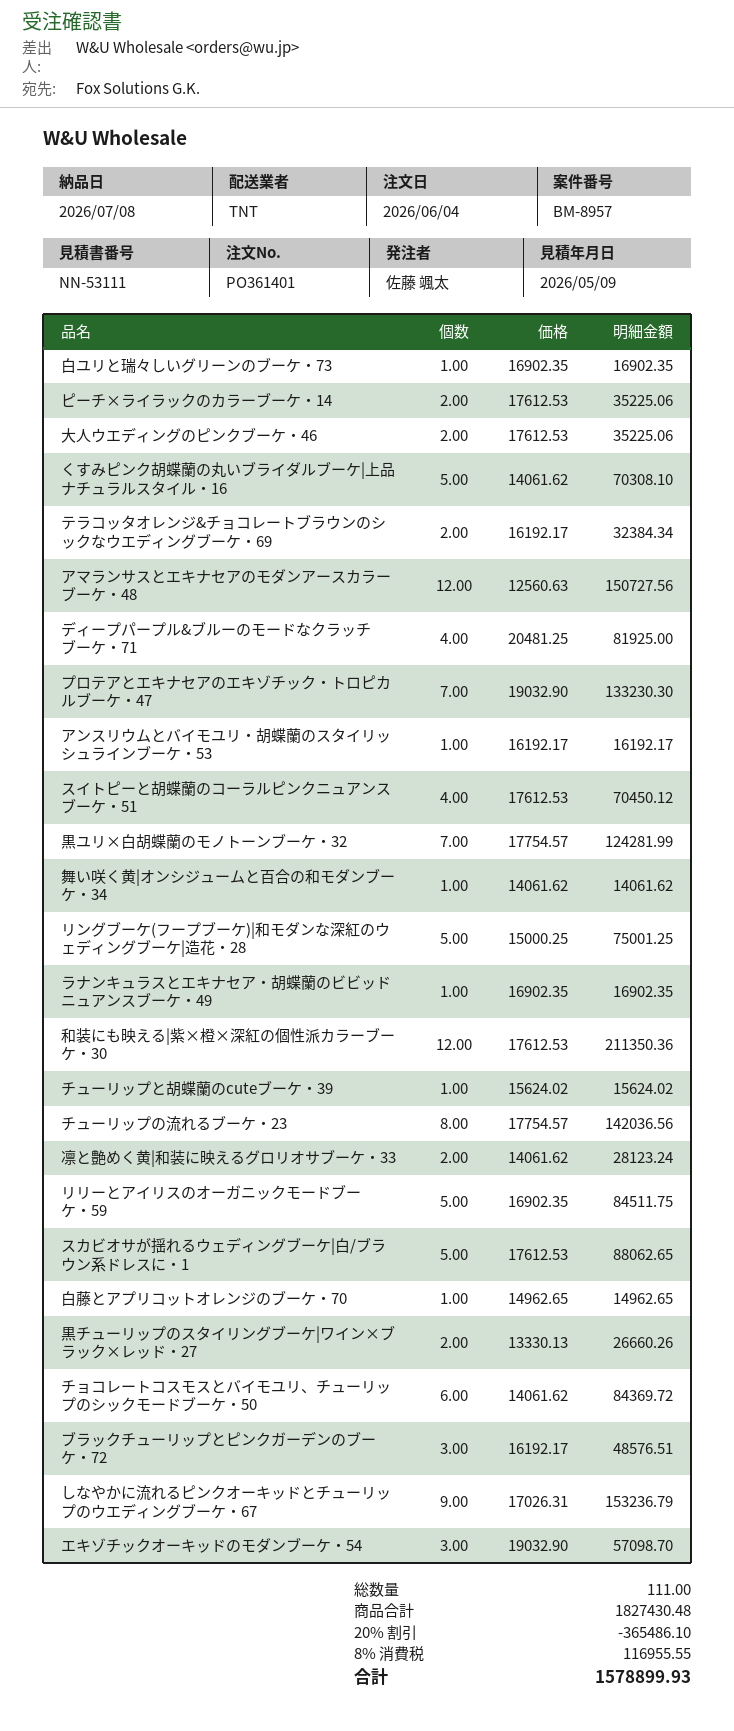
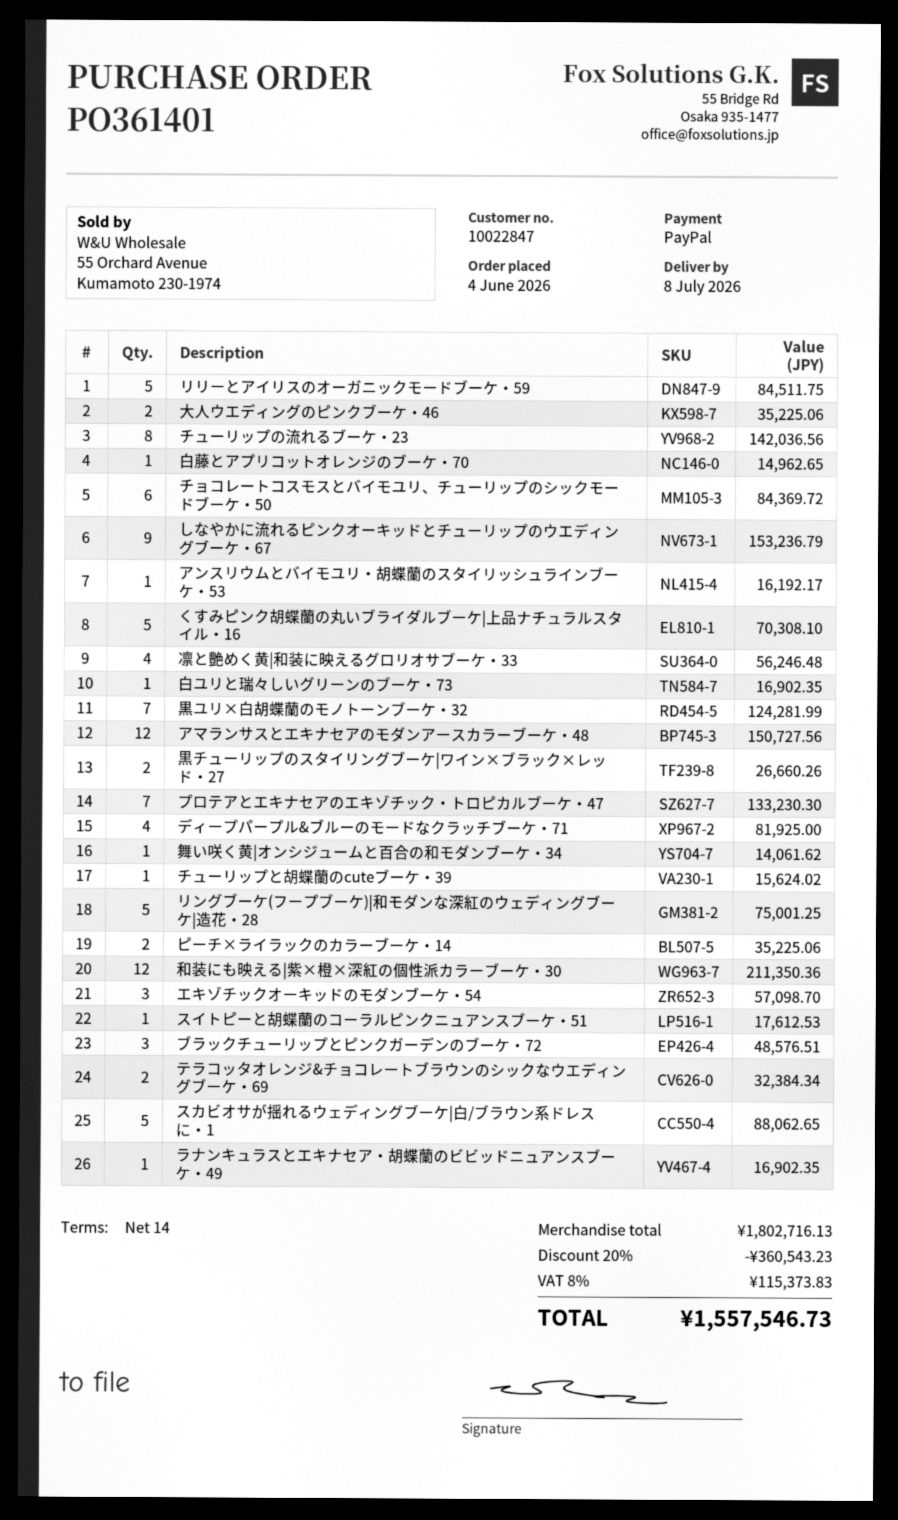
スイトピーと胡蝶蘭のコーラルピンクニュアンスブーケ・51: 4 for 70450.12 -> 1 for 17612.53
凛と艶めく黄|和装に映えるグロリオサブーケ・33: 2 for 28123.24 -> 4 for 56246.48
subtotal: 1827430.48 -> 1802716.13
discount: 20% = 365486.10 -> 20% = 360543.23
tax: 8% = 116955.55 -> 8% = 115373.83
total: 1578899.93 -> 1557546.73

